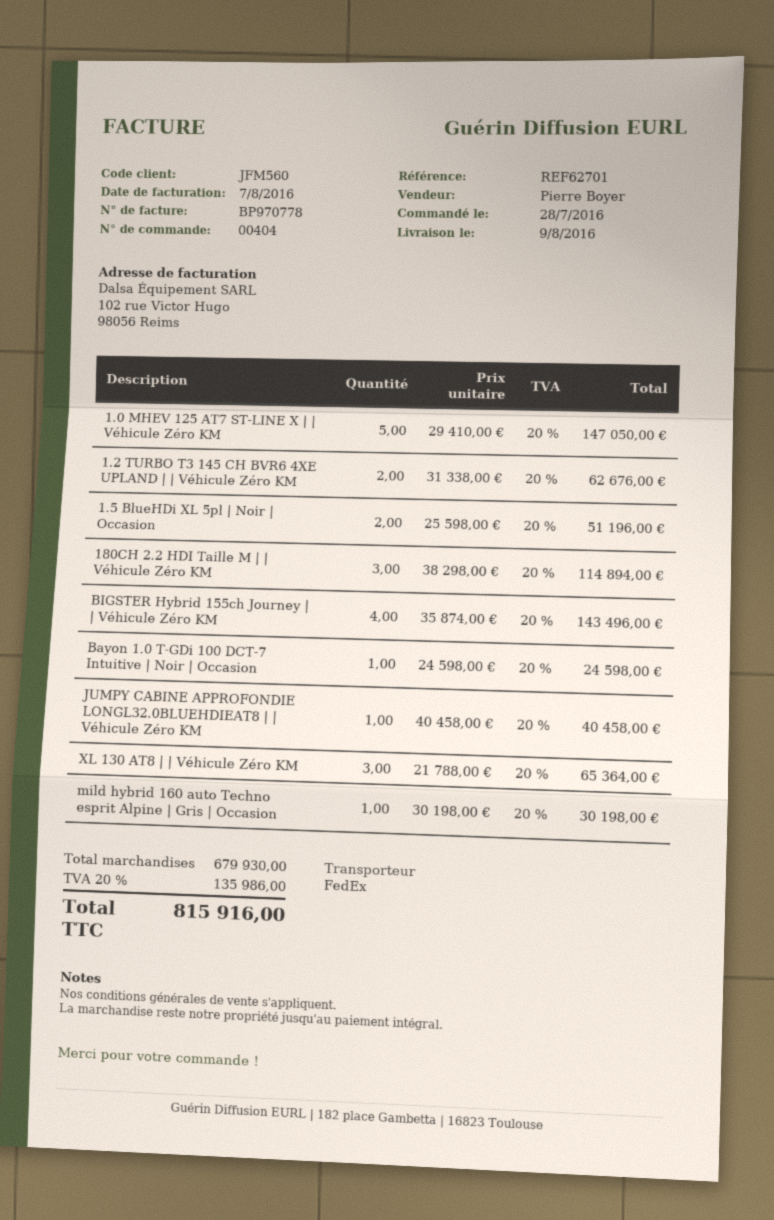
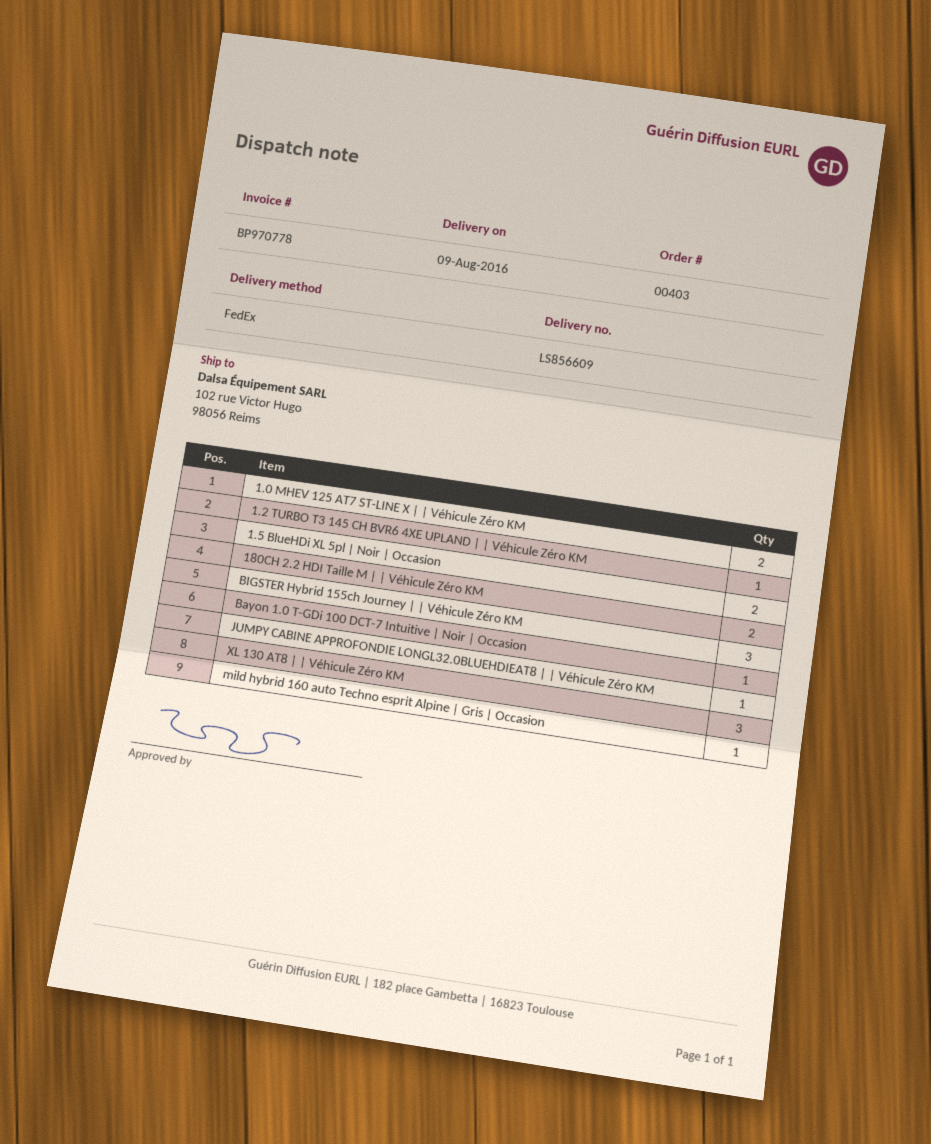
order number: 00404 -> 00403
1.0 MHEV 125 AT7 ST-LINE X | | Véhicule Zéro KM: 5 -> 2
1.2 TURBO T3 145 CH BVR6 4XE UPLAND | | Véhicule Zéro KM: 2 -> 1
180CH 2.2 HDI Taille M | | Véhicule Zéro KM: 3 -> 2
BIGSTER Hybrid 155ch Journey | | Véhicule Zéro KM: 4 -> 3

